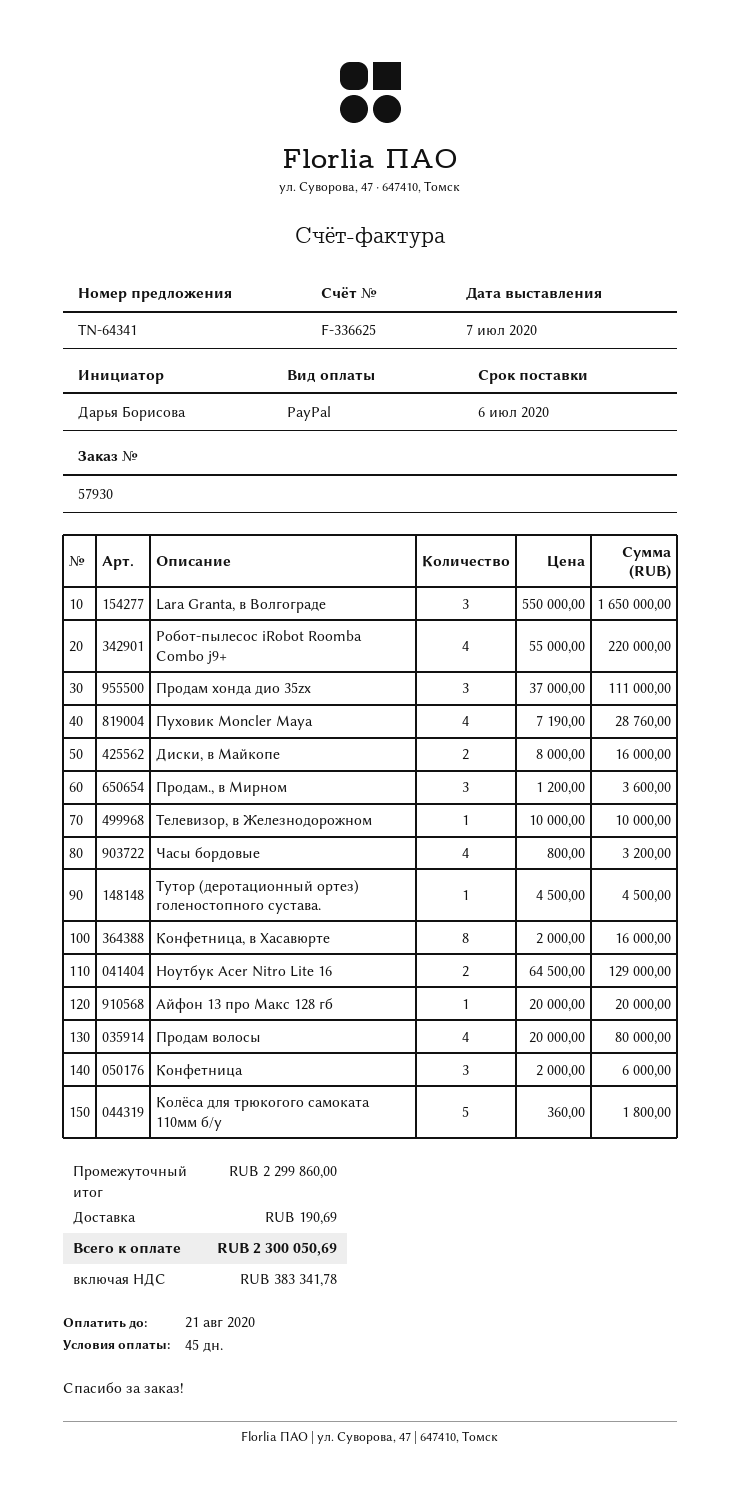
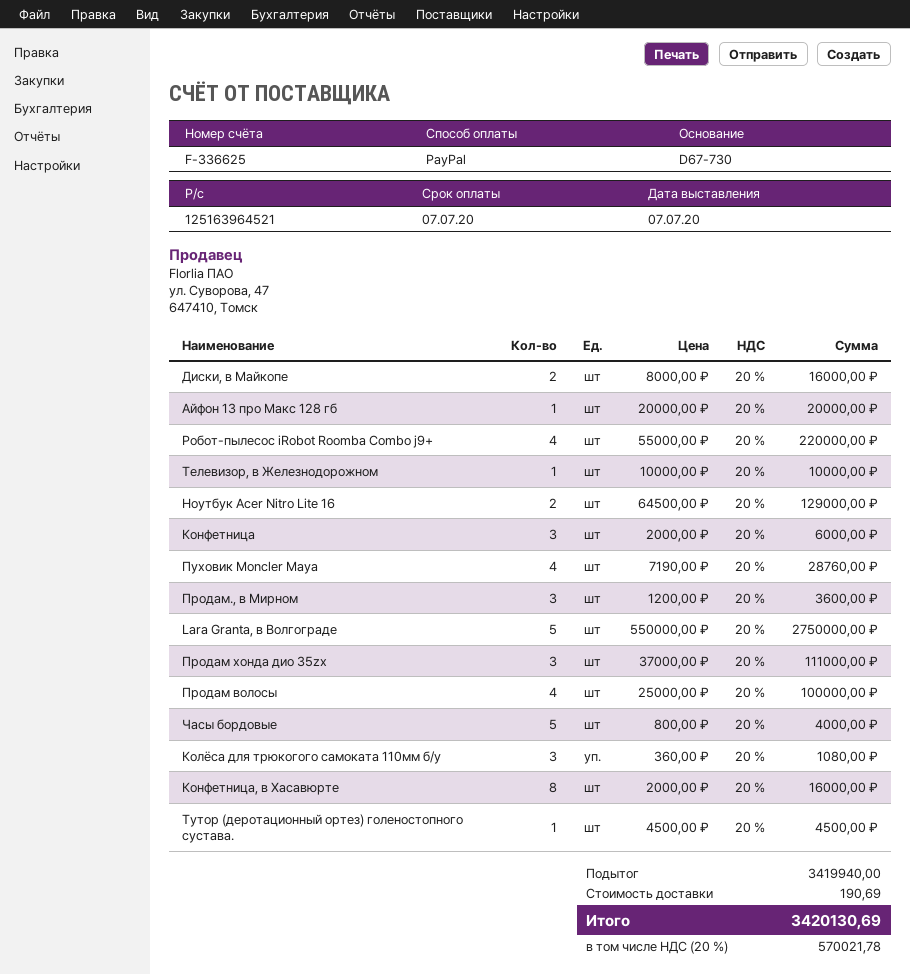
due date: 2020-08-21 -> 2020-07-07
Lara Granta, в Волгограде: 3 x 550000.00 = 1650000.00 -> 5 x 550000.00 = 2750000.00
Часы бордовые: 4 x 800.00 = 3200.00 -> 5 x 800.00 = 4000.00
Продам волосы: 4 x 20000.00 = 80000.00 -> 4 x 25000.00 = 100000.00
Колёса для трюкогого самоката 110мм б/у: 5 x 360.00 = 1800.00 -> 3 x 360.00 = 1080.00
subtotal: 2299860.00 -> 3419940.00
tax: 383341.78 -> 570021.78
total: 2300050.69 -> 3420130.69

